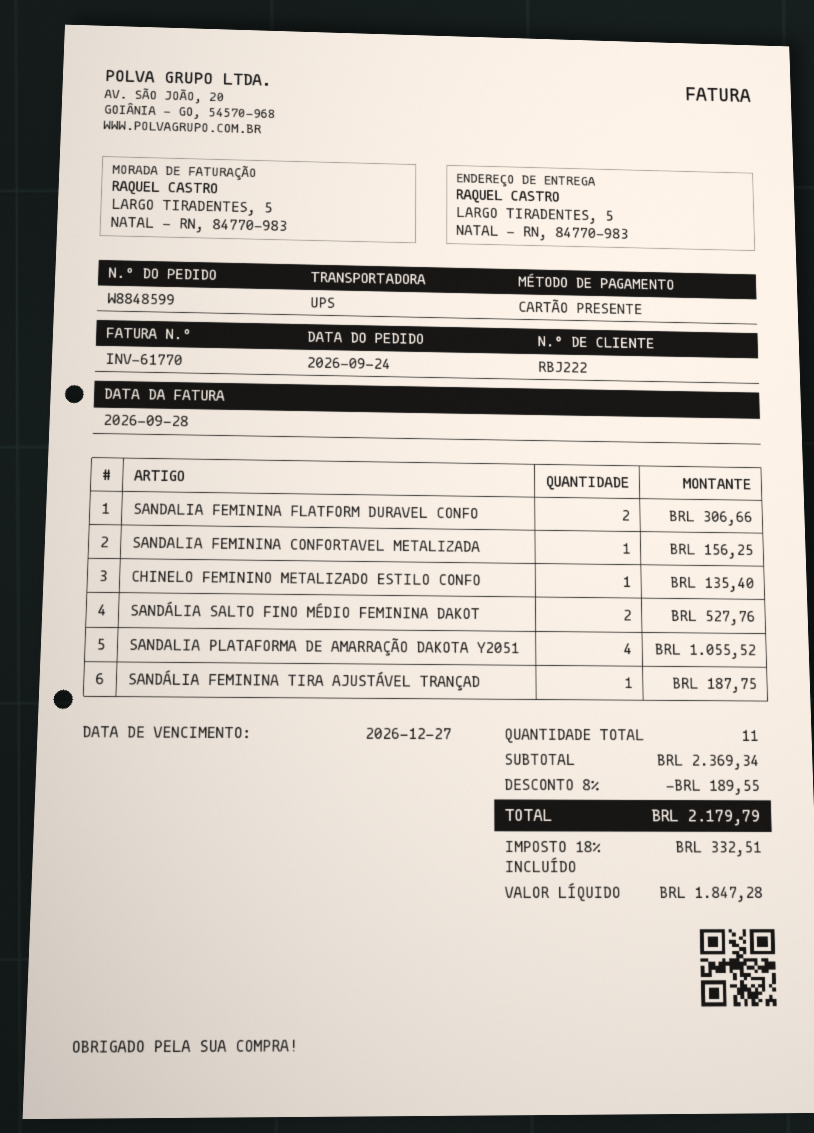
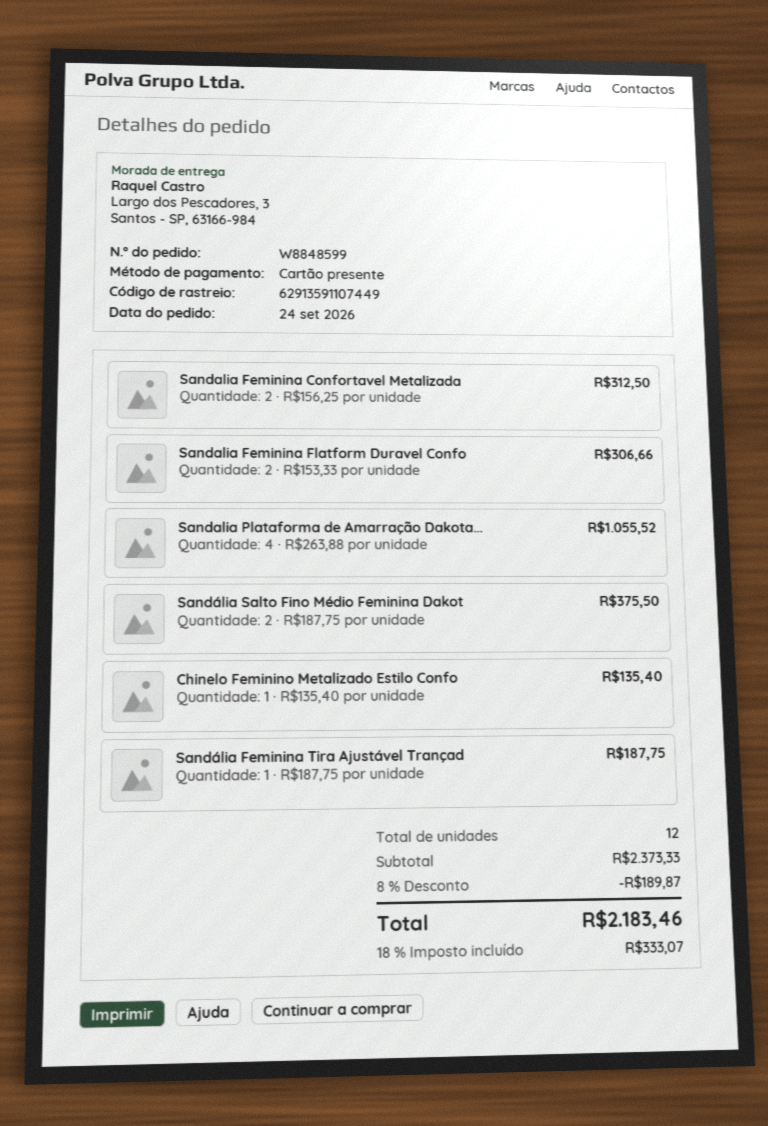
ship to: LARGO TIRADENTES, 5, NATAL - RN, 84770-983 -> Largo dos Pescadores, 3, Santos - SP, 63166-984
SANDALIA FEMININA CONFORTAVEL METALIZADA: 1 for 156.25 -> 2 for 312.50
SANDÁLIA SALTO FINO MÉDIO FEMININA DAKOT: 2 for 527.76 -> 2 for 375.50
total quantity: 11 -> 12
subtotal: 2369.34 -> 2373.33
discount: 8% = 189.55 -> 8% = 189.87
tax: 18% = 332.51 -> 18% = 333.07
total: 2179.79 -> 2183.46

